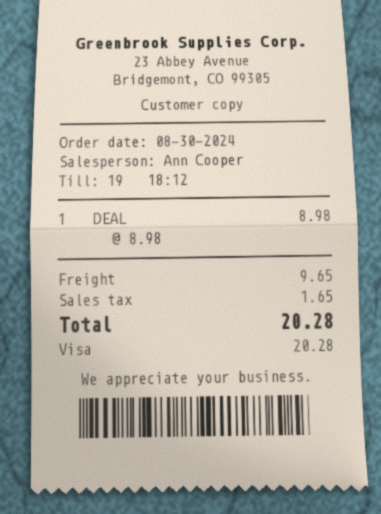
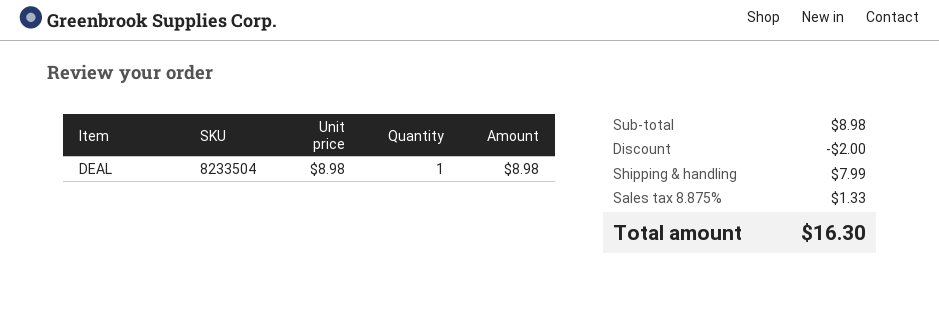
discount: none -> 2.00
shipping: 9.65 -> 7.99
tax: 1.65 -> 1.33
total: 20.28 -> 16.30

